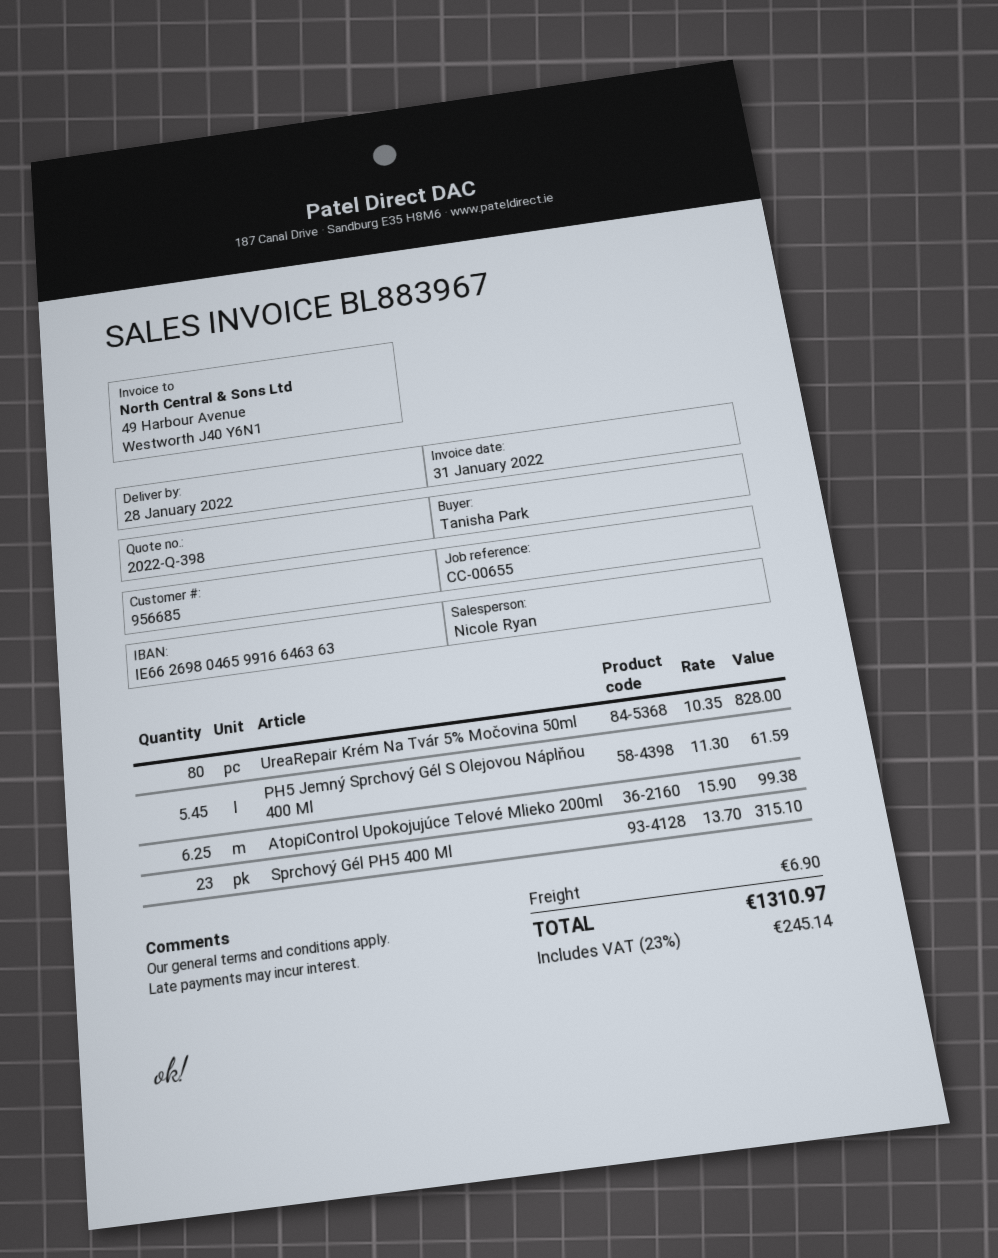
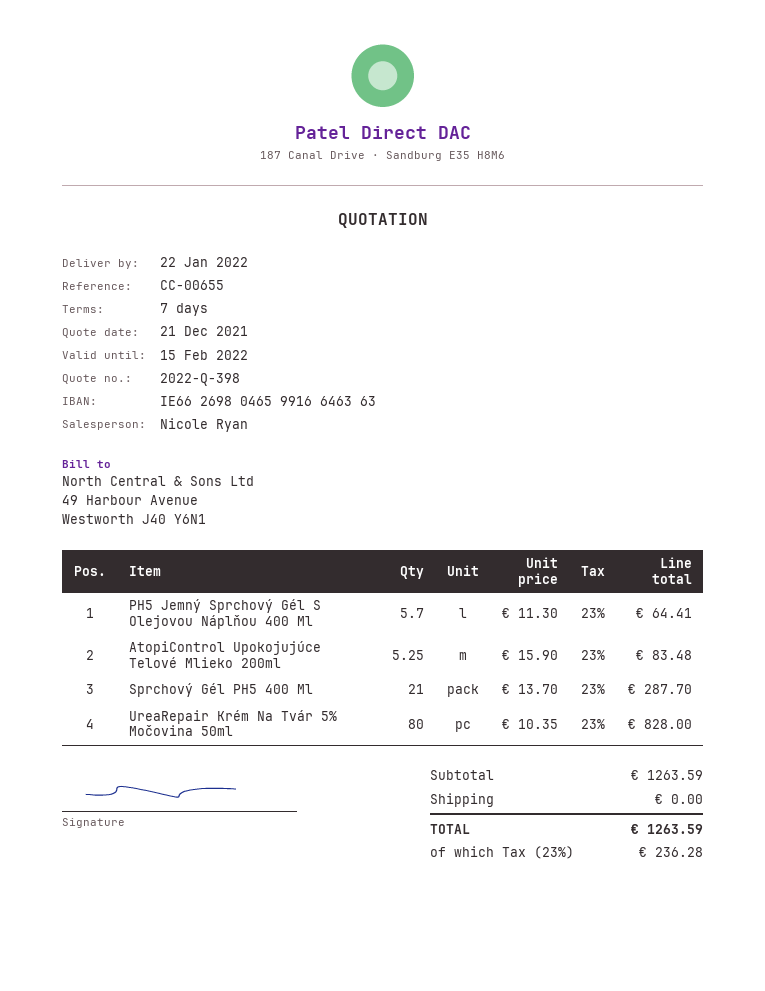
delivery date: 2022-01-28 -> 2022-01-22
PH5 Jemný Sprchový Gél S Olejovou Náplňou 400 Ml: 5.45 x 11.30 = 61.59 -> 5.7 x 11.30 = 64.41
AtopiControl Upokojujúce Telové Mlieko 200ml: 6.25 x 15.90 = 99.38 -> 5.25 x 15.90 = 83.48
Sprchový Gél PH5 400 Ml: 23 x 13.70 = 315.10 -> 21 x 13.70 = 287.70
shipping: 6.90 -> 0.00
tax: 23% = 245.14 -> 23% = 236.28
total: 1310.97 -> 1263.59

